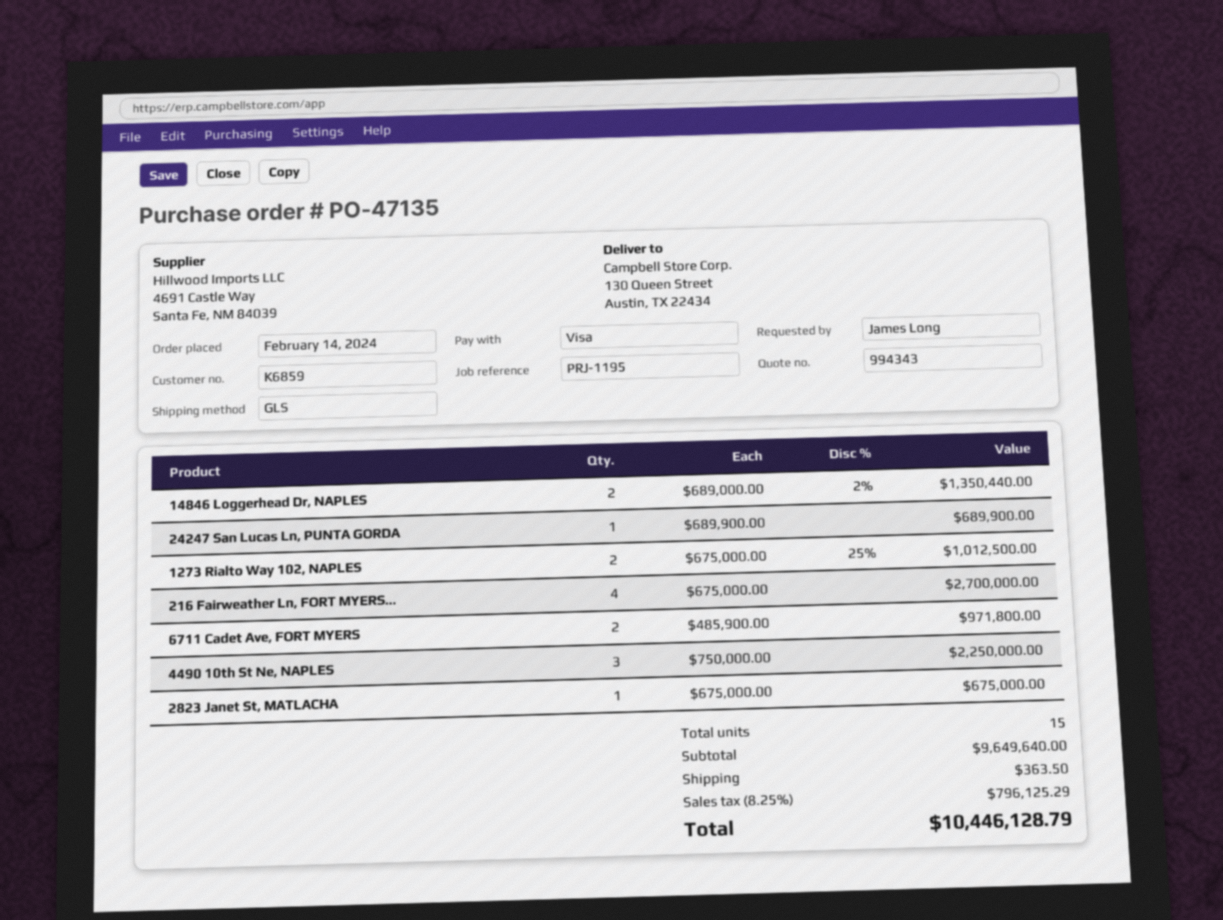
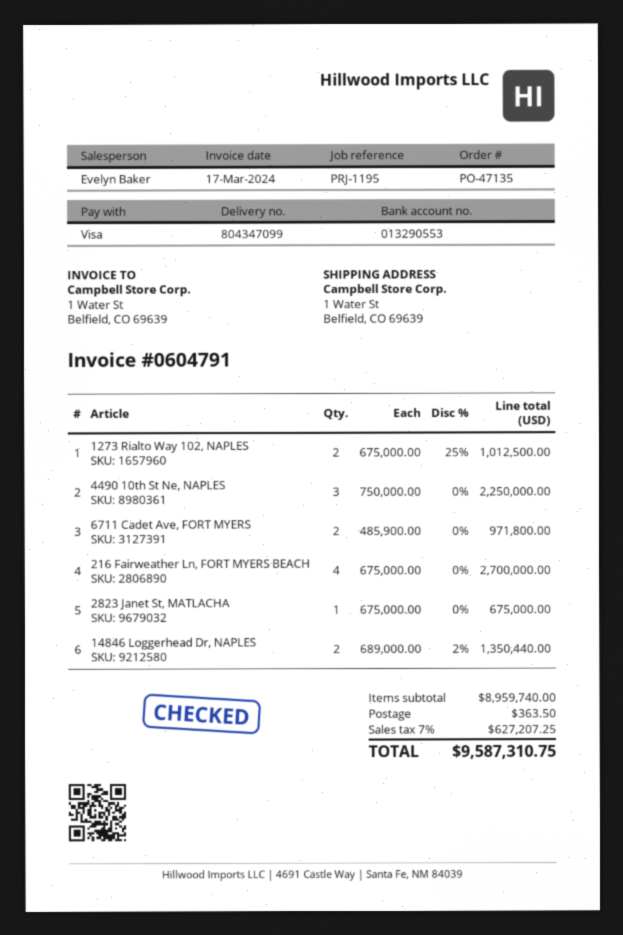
ship to: 130 Queen Street, Austin, TX 22434 -> 1 Water St, Belfield, CO 69639
24247 San Lucas Ln, PUNTA GORDA: 1 x 689900.00 = 689900.00 -> none
subtotal: 9649640.00 -> 8959740.00
tax: 8.25% = 796125.29 -> 7% = 627207.25
total: 10446128.79 -> 9587310.75

